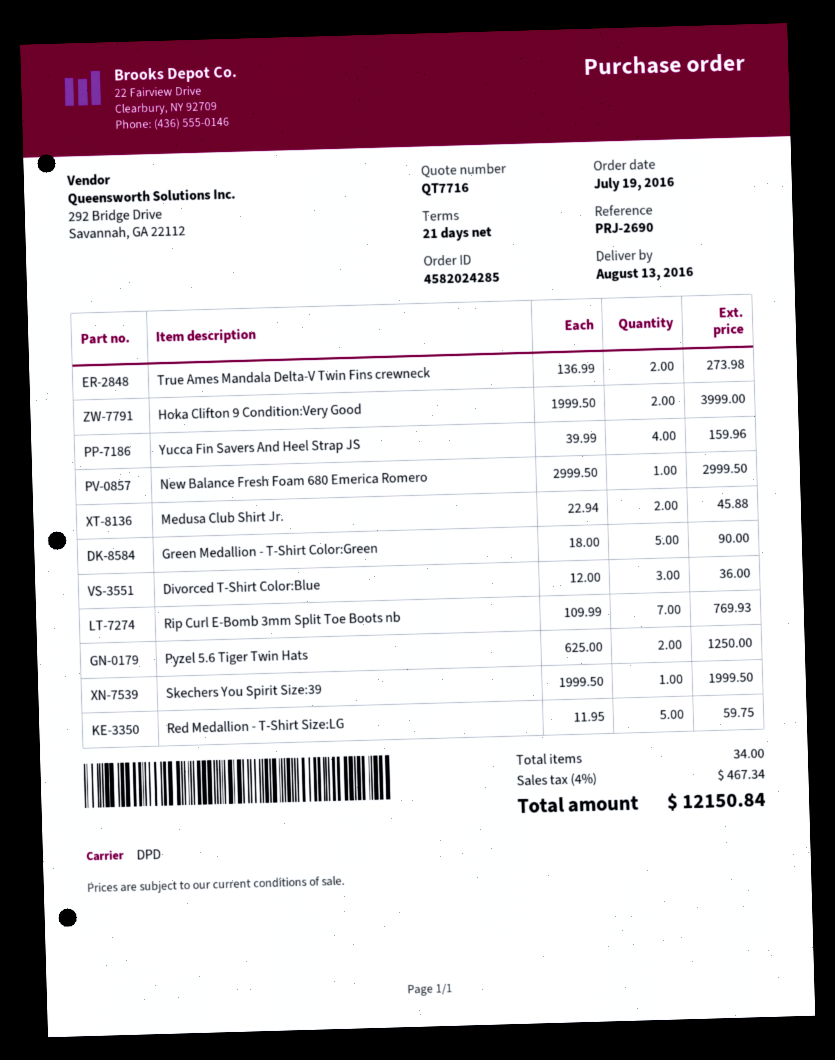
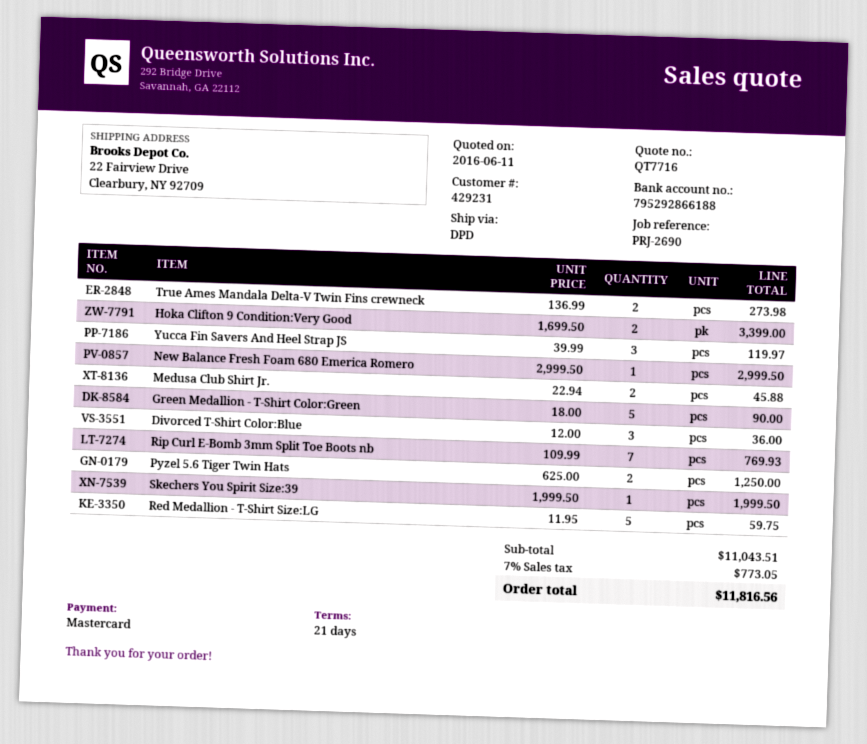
Hoka Clifton 9 Condition:Very Good: 2 x 1999.50 = 3999.00 -> 2 x 1699.50 = 3399.00
Yucca Fin Savers And Heel Strap JS: 4 x 39.99 = 159.96 -> 3 x 39.99 = 119.97
tax: 4% = 467.34 -> 7% = 773.05
total: 12150.84 -> 11816.56

